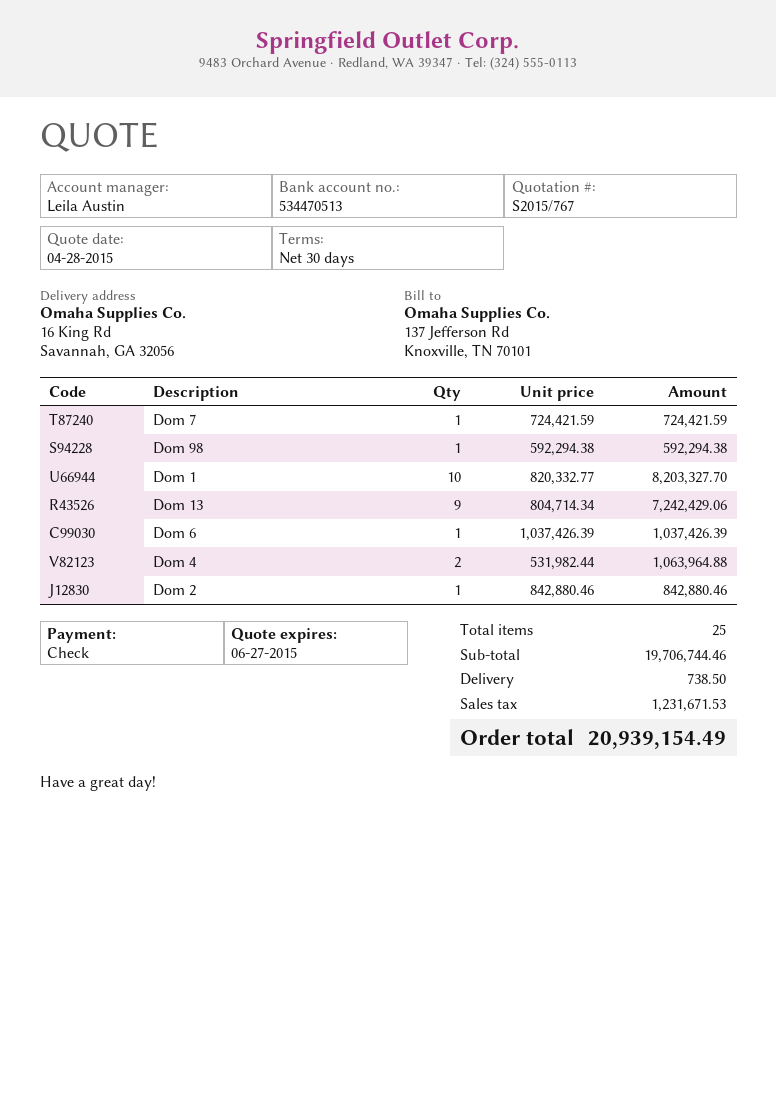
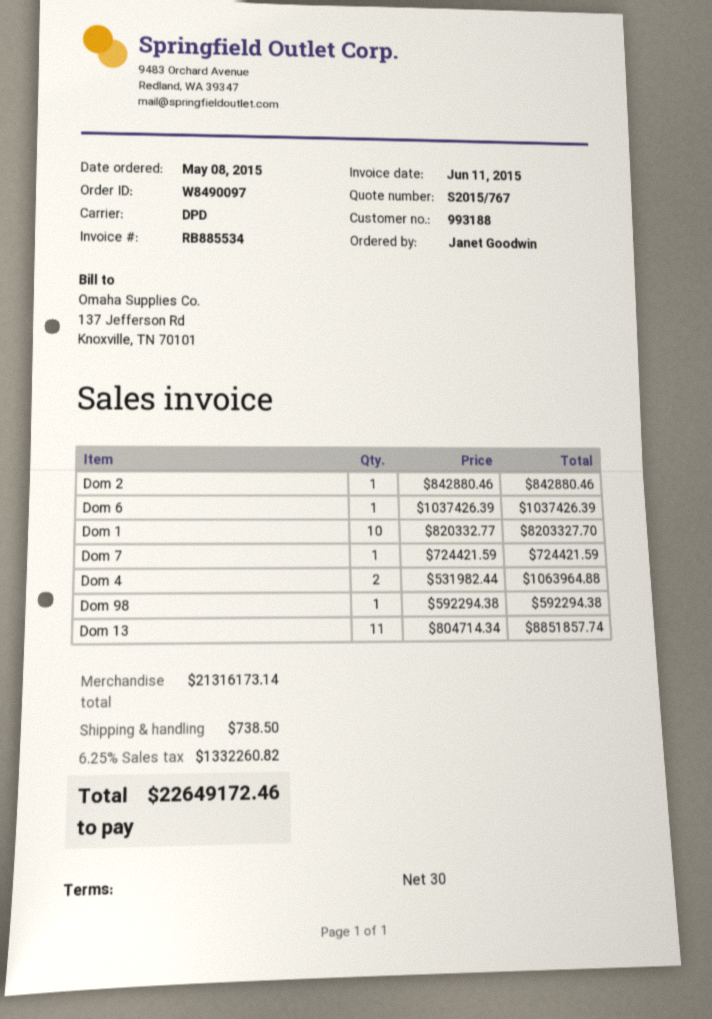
Dom 13: 9 x 804714.34 = 7242429.06 -> 11 x 804714.34 = 8851857.74
subtotal: 19706744.46 -> 21316173.14
tax: 1231671.53 -> 1332260.82
total: 20939154.49 -> 22649172.46

